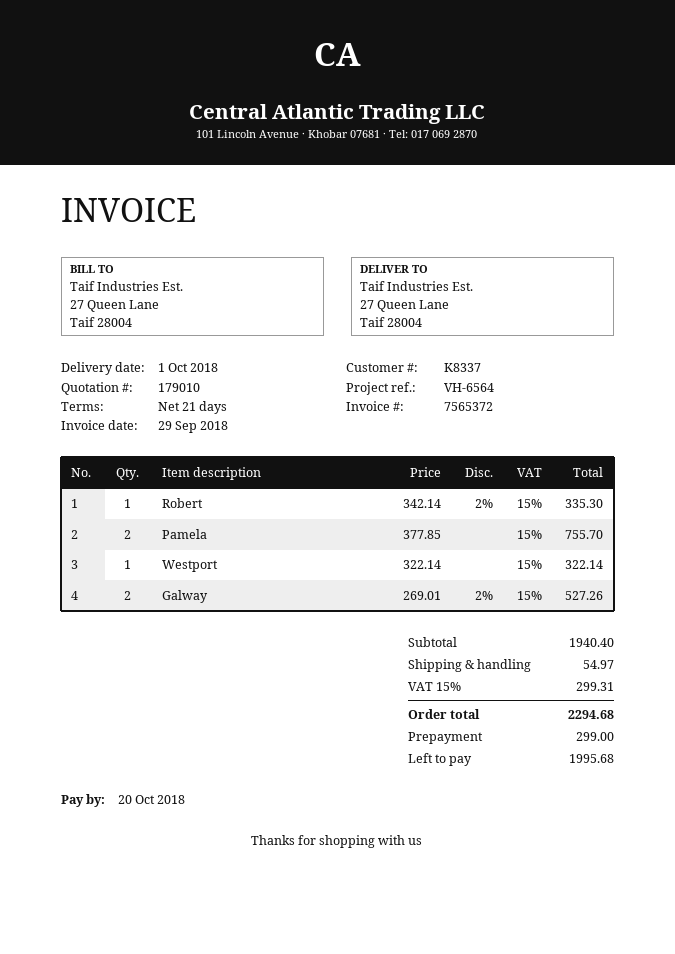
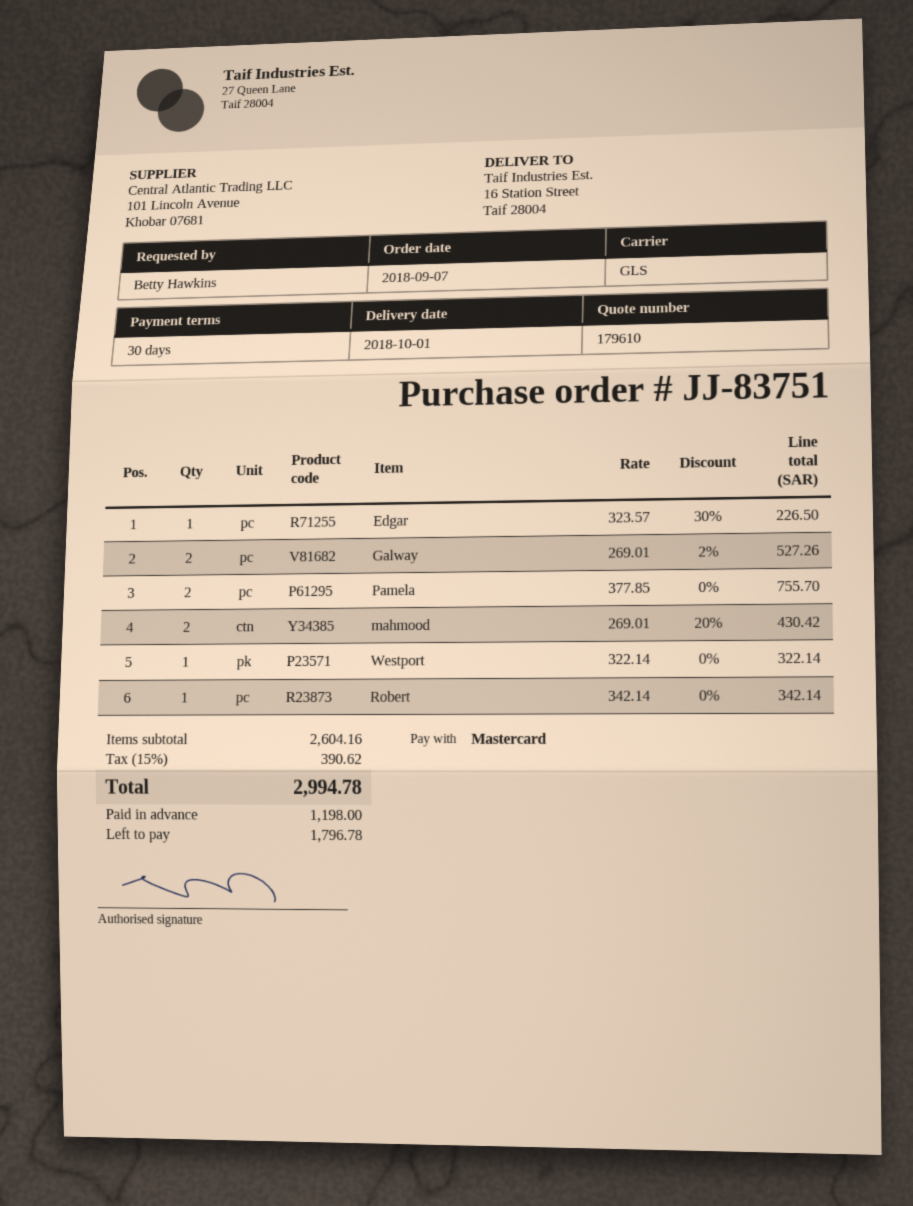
quote number: 179010 -> 179610
payment terms: 21 days -> 30 days
ship to: 27 Queen Lane, Taif 28004 -> 16 Station Street, Taif 28004
Robert: 1 x 342.14 - 2% = 335.30 -> 1 x 342.14 = 342.14
Edgar: none -> 1 x 323.57 - 30% = 226.50
mahmood: none -> 2 x 269.01 - 20% = 430.42
subtotal: 1940.40 -> 2604.16
shipping: 54.97 -> none
tax: 15% = 299.31 -> 15% = 390.62
total: 2294.68 -> 2994.78
deposit: 299.00 -> 1198.00
balance: 1995.68 -> 1796.78

